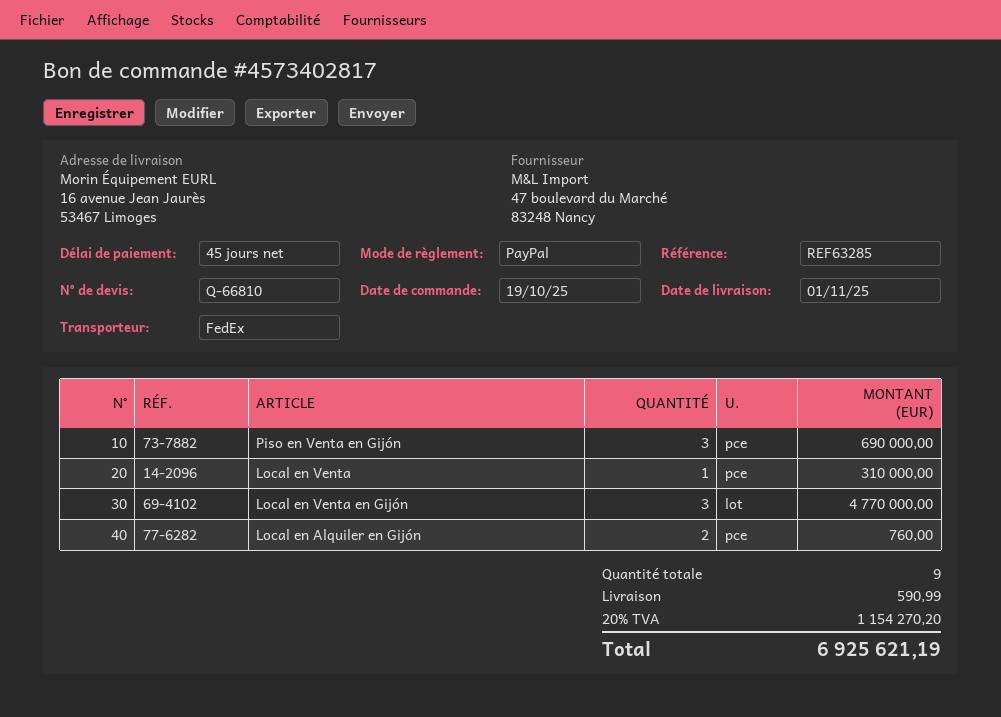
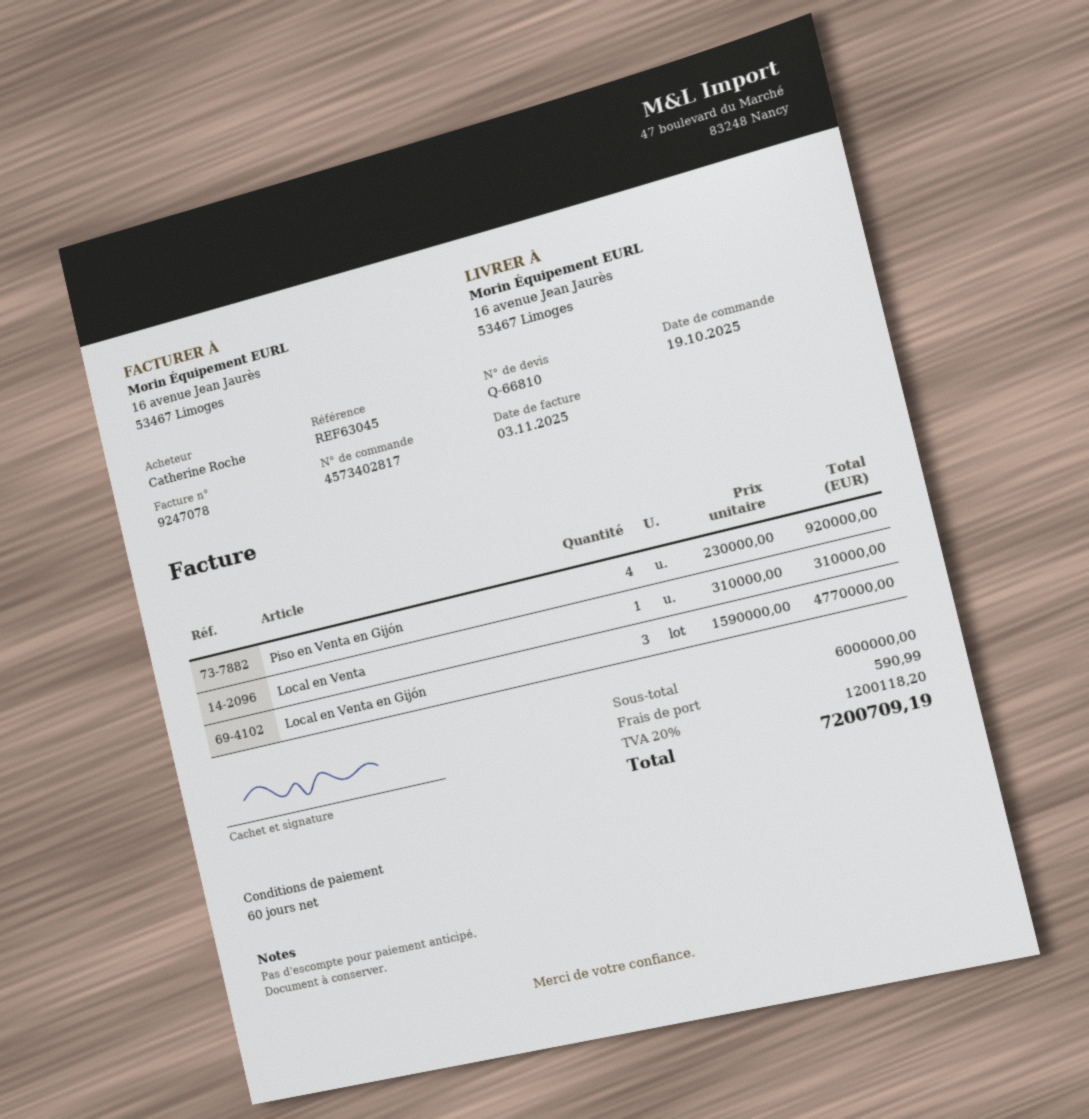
payment terms: 45 days -> 60 days
reference: REF63285 -> REF63045
Piso en Venta en Gijón: 3 for 690000.00 -> 4 for 920000.00
Local en Alquiler en Gijón: 2 for 760.00 -> none
tax: 20% = 1154270.20 -> 20% = 1200118.20
total: 6925621.19 -> 7200709.19

